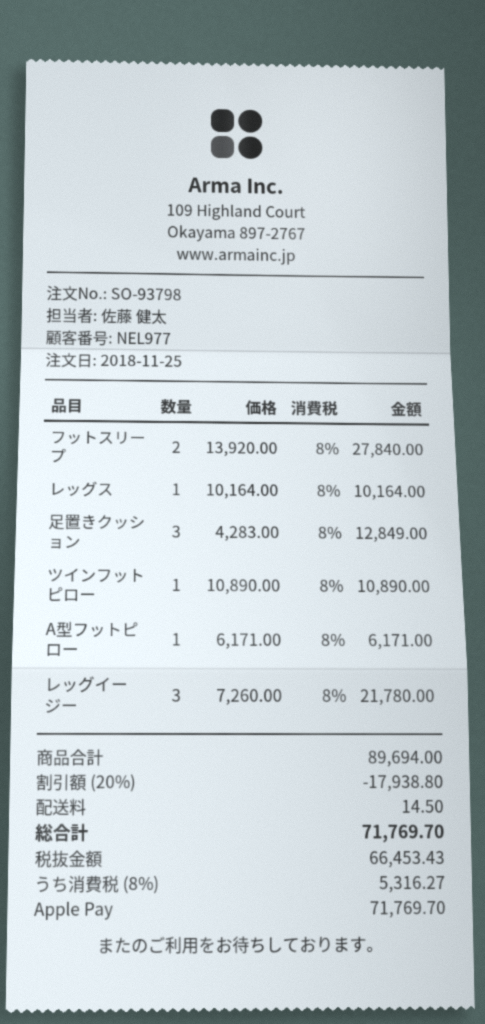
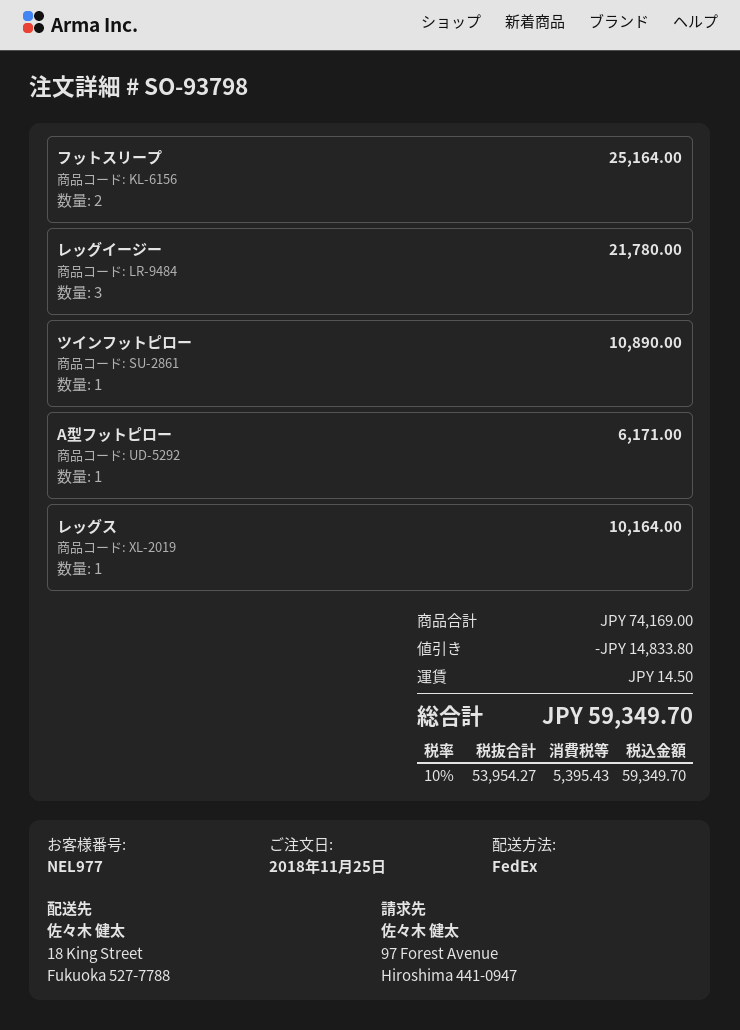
フットスリープ: 2 for 27840.00 -> 2 for 25164.00
足置きクッション: 3 for 12849.00 -> none
subtotal: 89694.00 -> 74169.00
discount: 17938.80 -> 14833.80
net: 66453.43 -> 53954.27
tax: 8% = 5316.27 -> 10% = 5395.43
total: 71769.70 -> 59349.70

